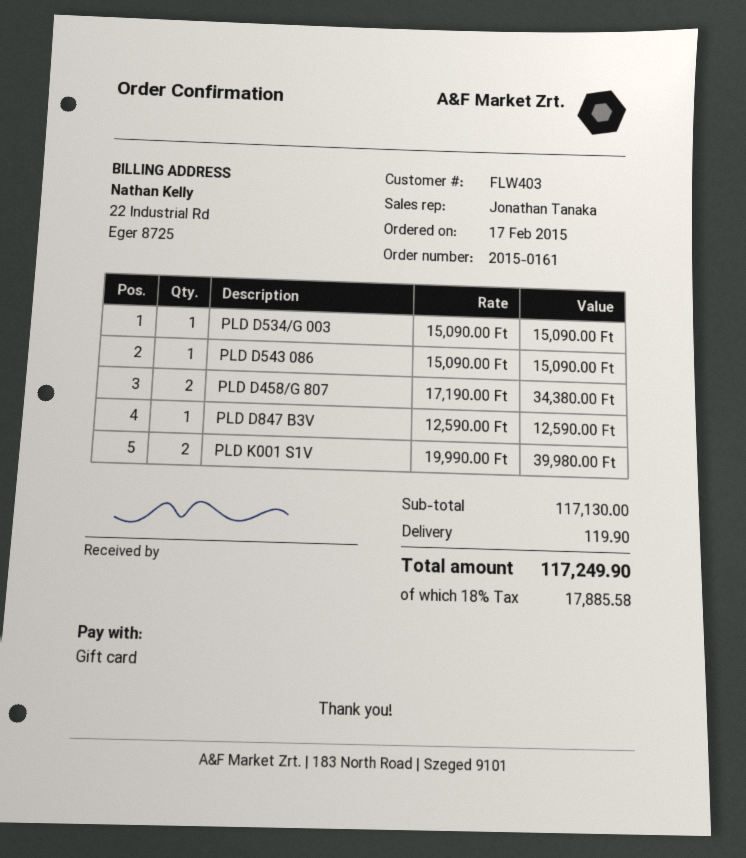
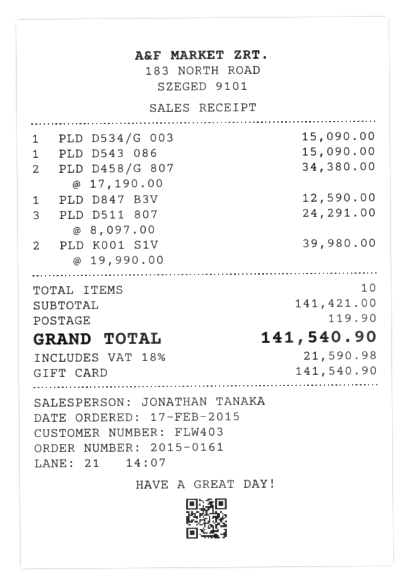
PLD D511 807: none -> 3 x 8097.00 = 24291.00
subtotal: 117130.00 -> 141421.00
tax: 18% = 17885.58 -> 18% = 21590.98
total: 117249.90 -> 141540.90

